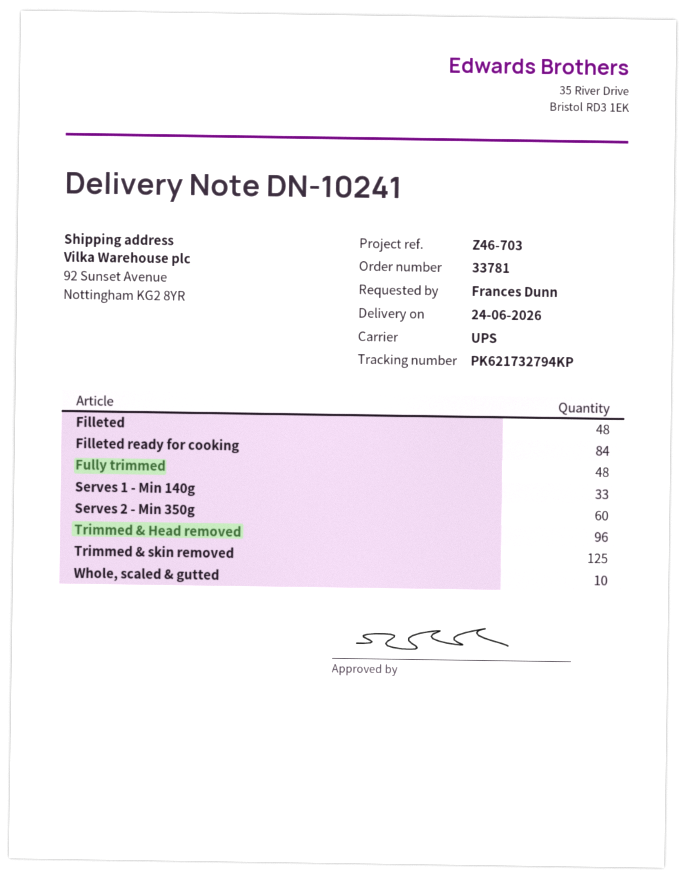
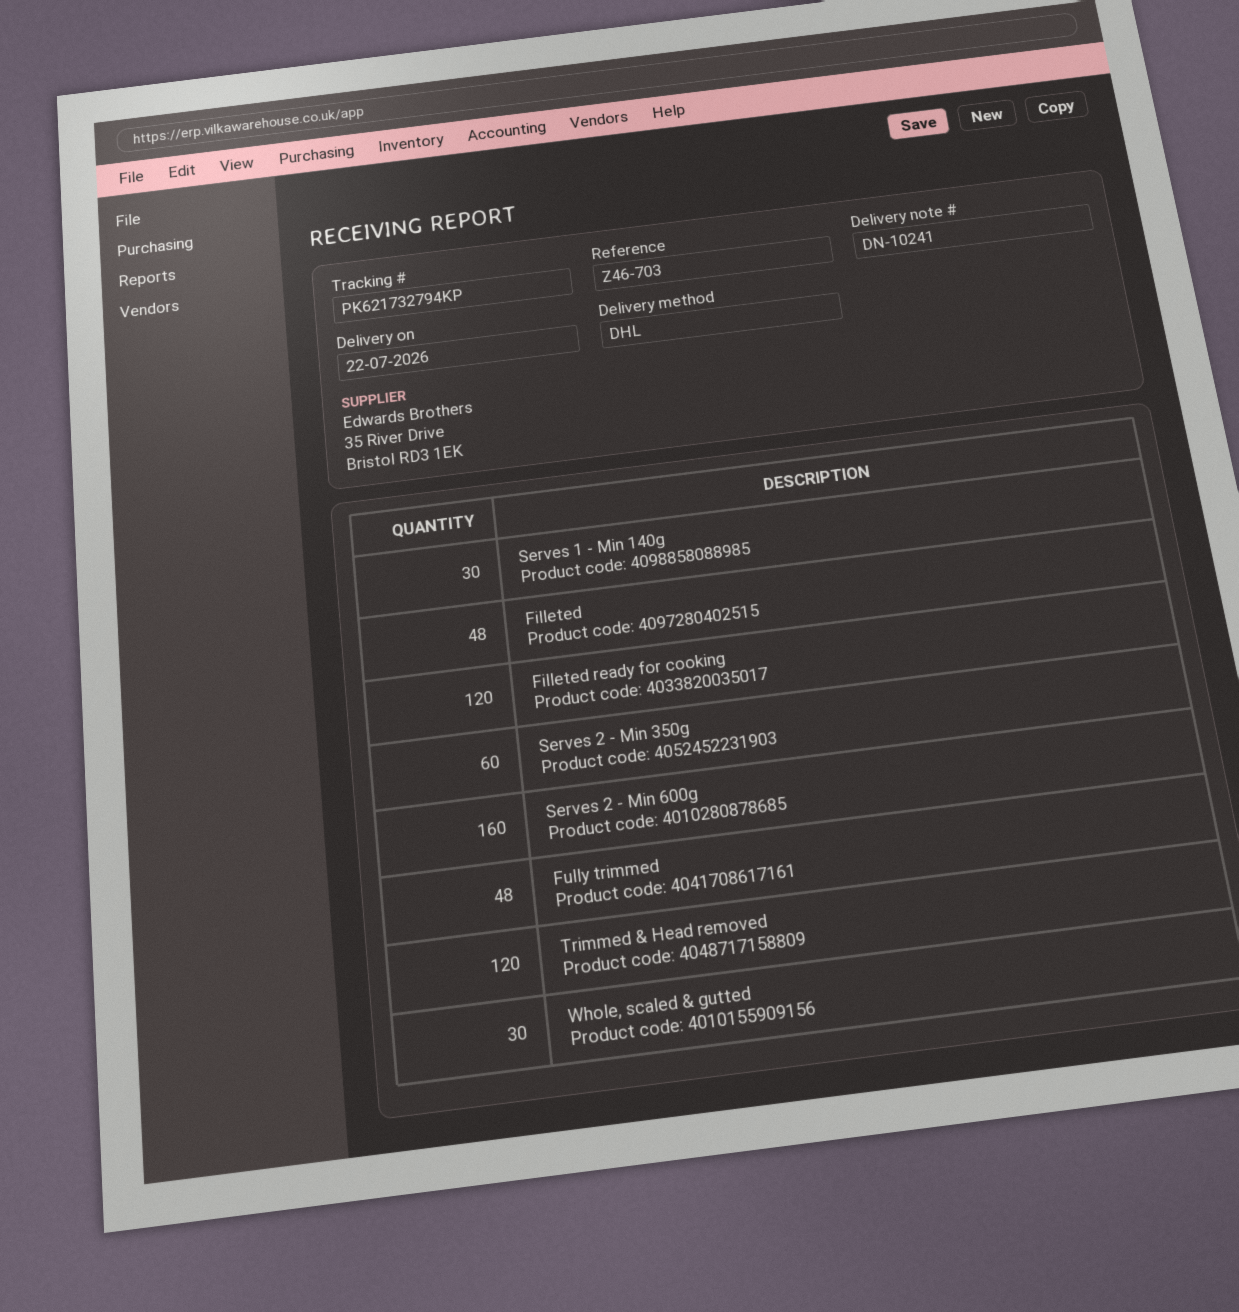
delivery date: 2026-06-24 -> 2026-07-22
shipping method: UPS -> DHL
Filleted ready for cooking: 84 -> 120
Serves 1 - Min 140g: 33 -> 30
Trimmed & Head removed: 96 -> 120
Trimmed & skin removed: 125 -> none
Whole, scaled & gutted: 10 -> 30
Serves 2 - Min 600g: none -> 160

